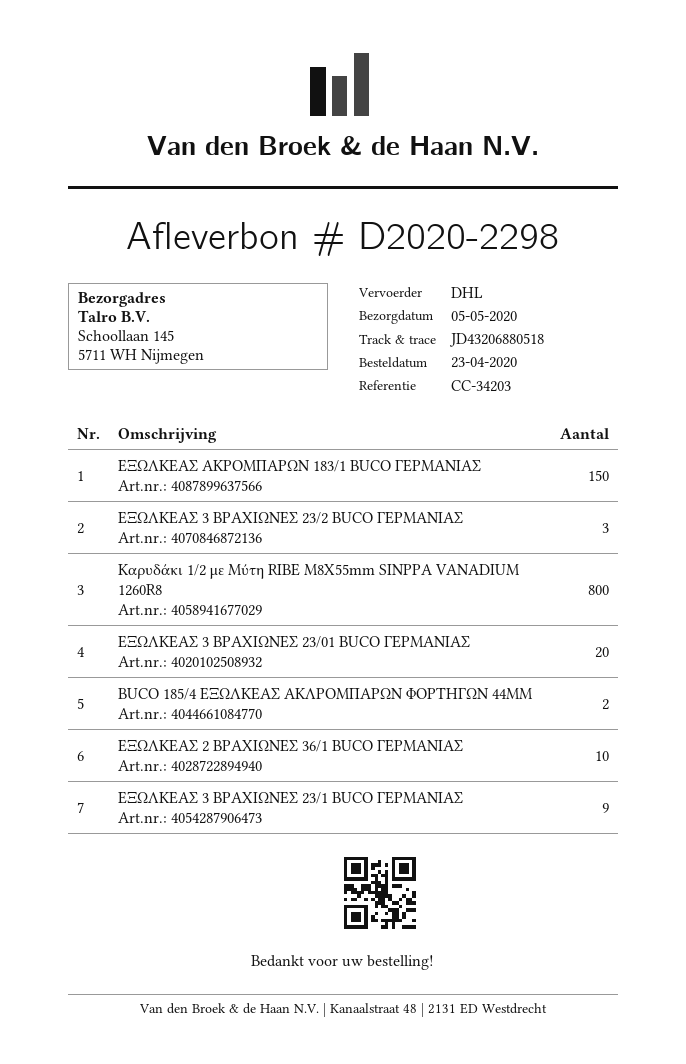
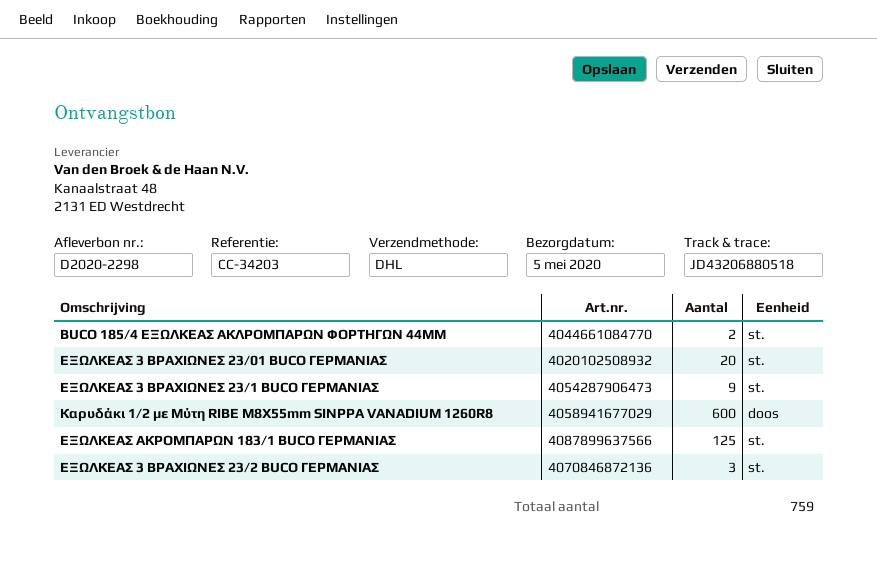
ΕΞΩΛΚΕΑΣ ΑΚΡΟΜΠΑΡΩΝ 183/1 BUCO ΓΕΡΜΑΝΙΑΣ: 150 -> 125
Καρυδάκι 1/2 με Μύτη RIBE M8X55mm SINPPA VANADIUM 1260R8: 800 -> 600
ΕΞΩΛΚΕΑΣ 2 ΒΡΑΧΙΩΝΕΣ 36/1 BUCO ΓΕΡΜΑΝΙΑΣ: 10 -> none

